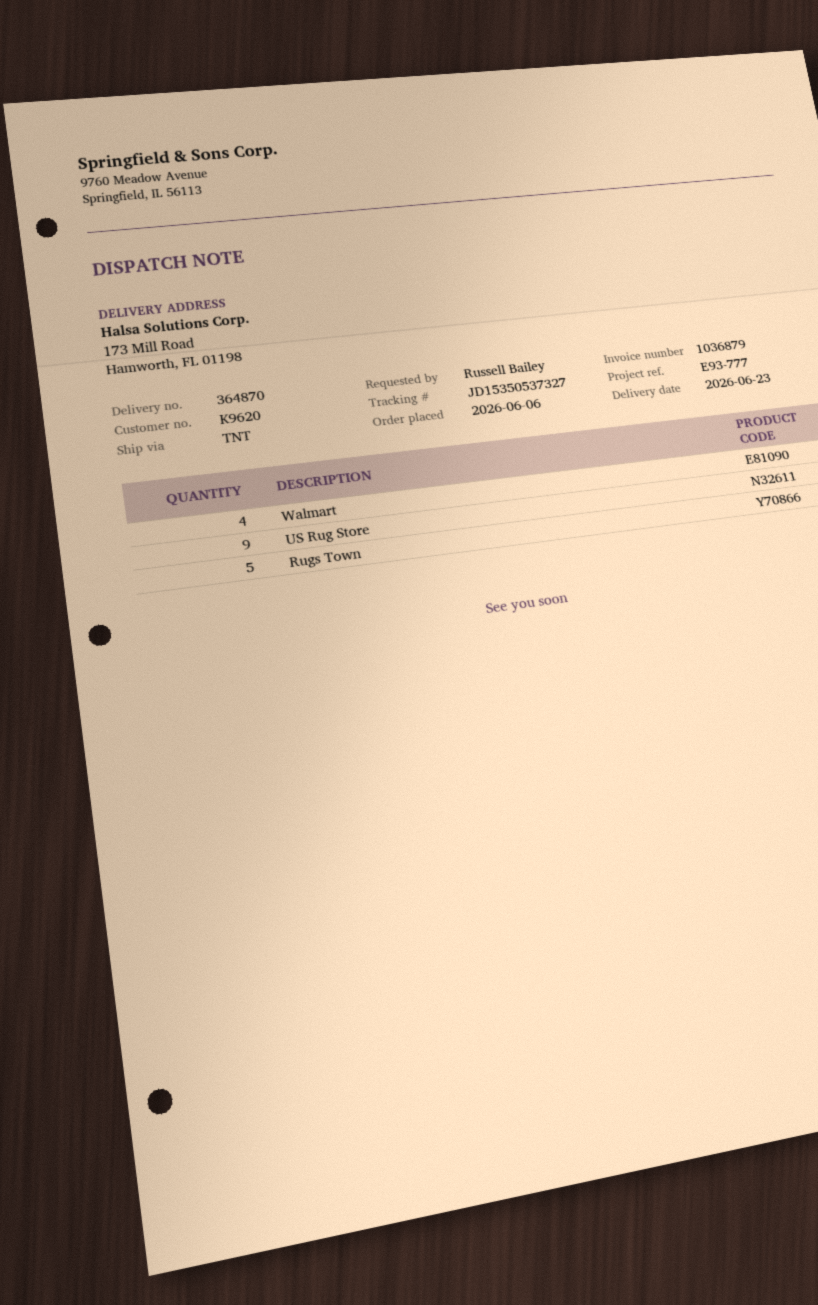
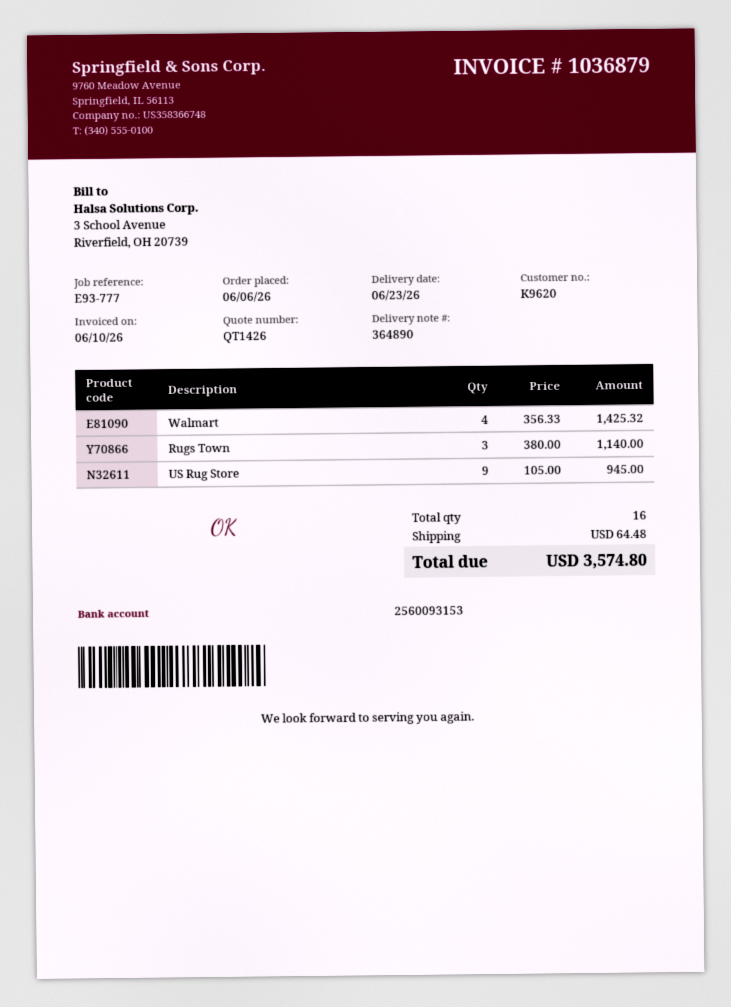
delivery note number: 364870 -> 364890
Rugs Town: 5 -> 3

